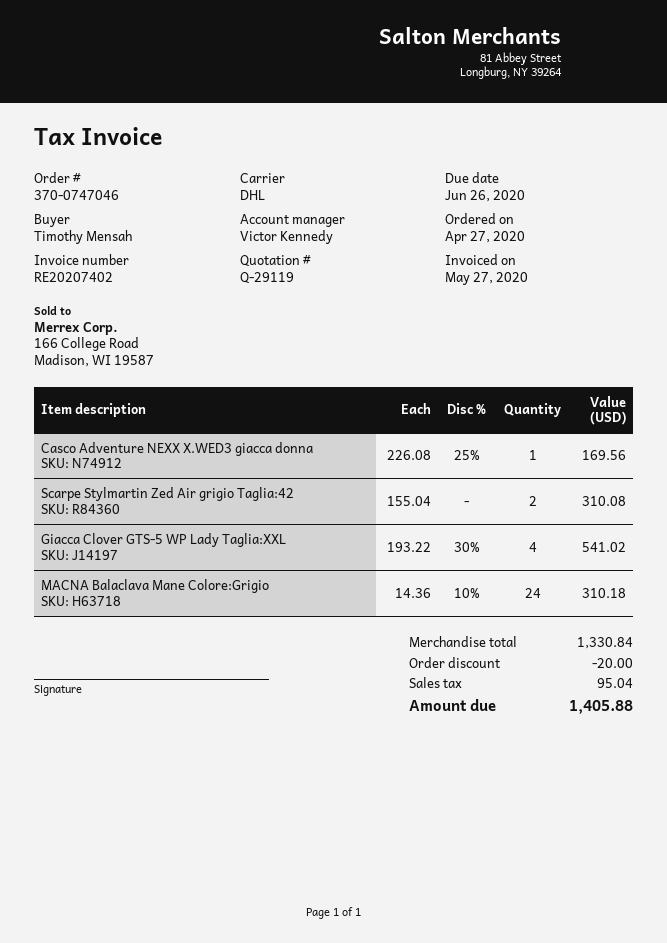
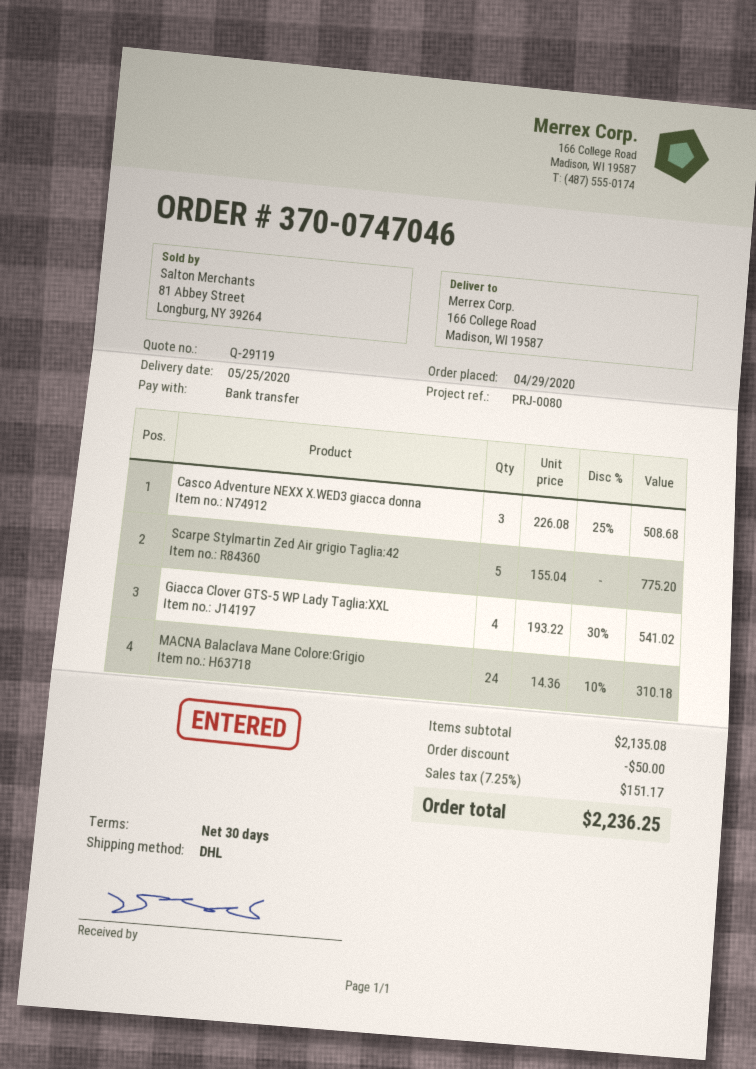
order date: 2020-04-27 -> 2020-04-29
Casco Adventure NEXX X.WED3 giacca donna: 1 x 226.08 - 25% = 169.56 -> 3 x 226.08 - 25% = 508.68
Scarpe Stylmartin Zed Air grigio Taglia:42: 2 x 155.04 = 310.08 -> 5 x 155.04 = 775.20
subtotal: 1330.84 -> 2135.08
discount: 20.00 -> 50.00
tax: 95.04 -> 151.17
total: 1405.88 -> 2236.25

